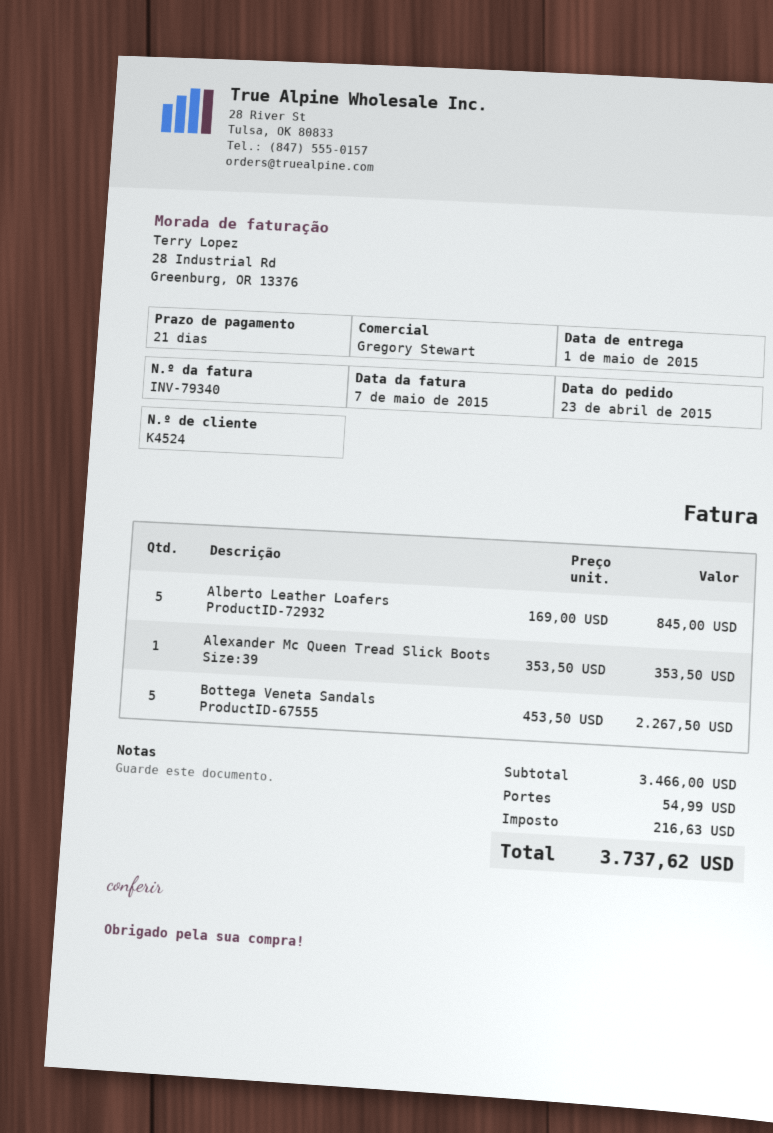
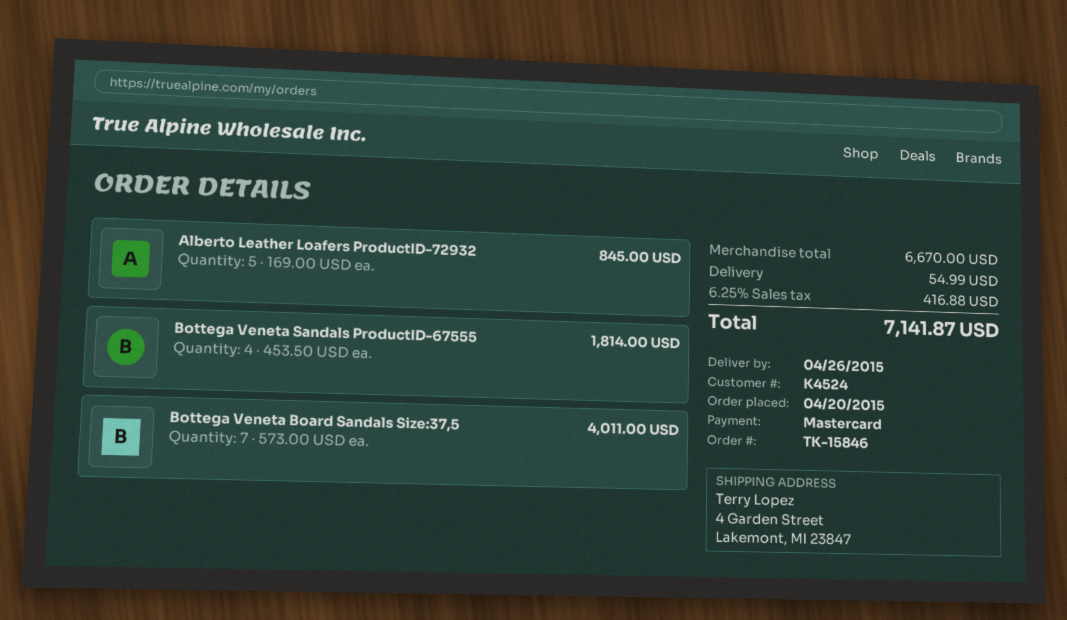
order date: 2015-04-23 -> 2015-04-20
delivery date: 2015-05-01 -> 2015-04-26
Alexander Mc Queen Tread Slick Boots Size:39: 1 x 353.50 = 353.50 -> none
Bottega Veneta Sandals ProductID-67555: 5 x 453.50 = 2267.50 -> 4 x 453.50 = 1814.00
Bottega Veneta Board Sandals Size:37,5: none -> 7 x 573.00 = 4011.00
subtotal: 3466.00 -> 6670.00
tax: 216.63 -> 416.88
total: 3737.62 -> 7141.87

